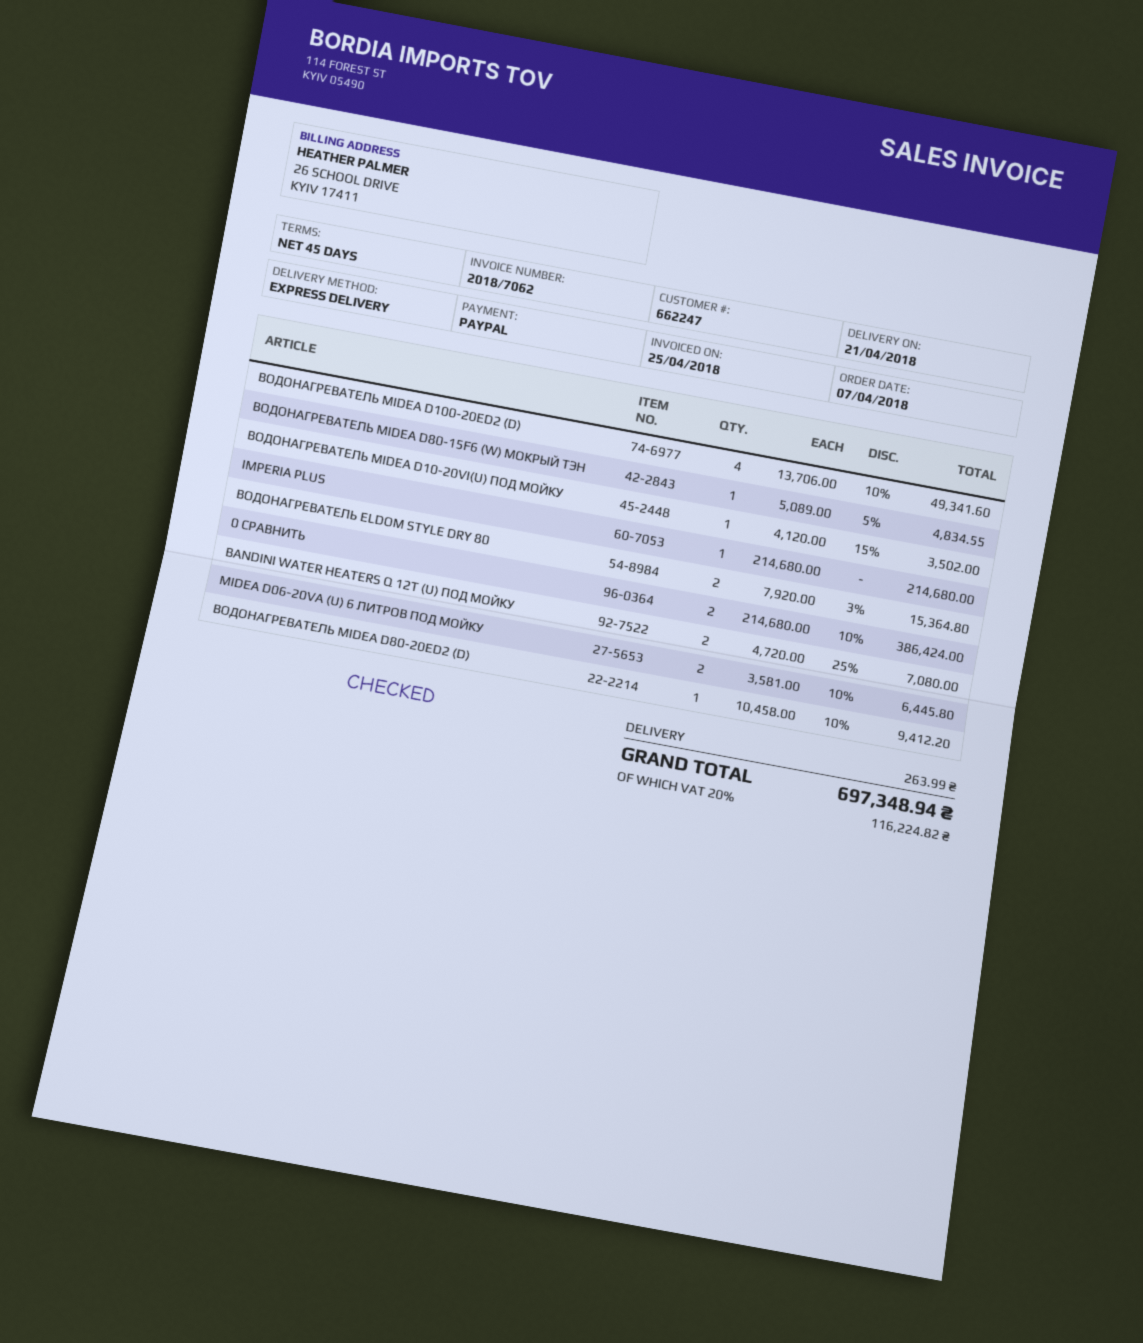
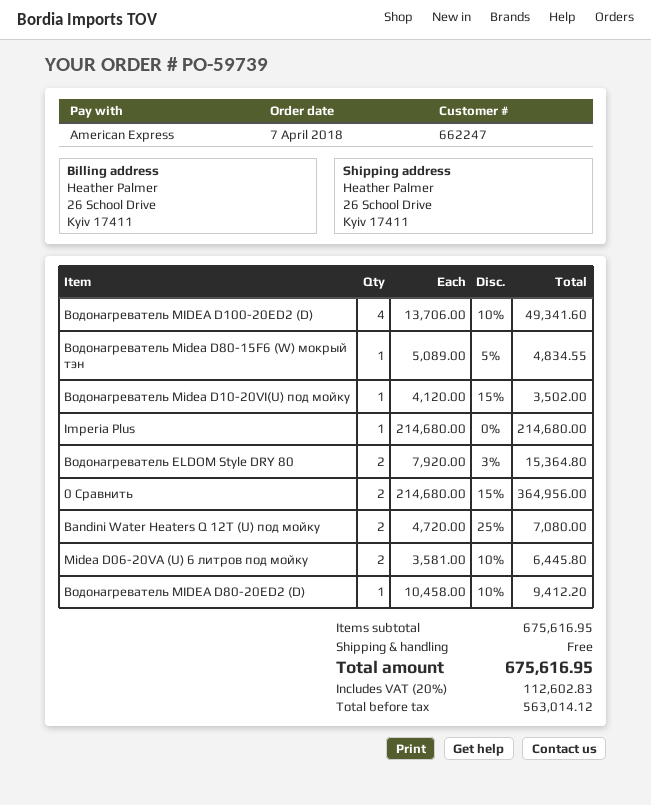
payment method: PayPal -> American Express
0 СРАВНИТЬ: 2 x 214680.00 - 10% = 386424.00 -> 2 x 214680.00 - 15% = 364956.00
shipping: 263.99 -> 0.00
tax: 20% = 116224.82 -> 20% = 112602.83
total: 697348.94 -> 675616.95

